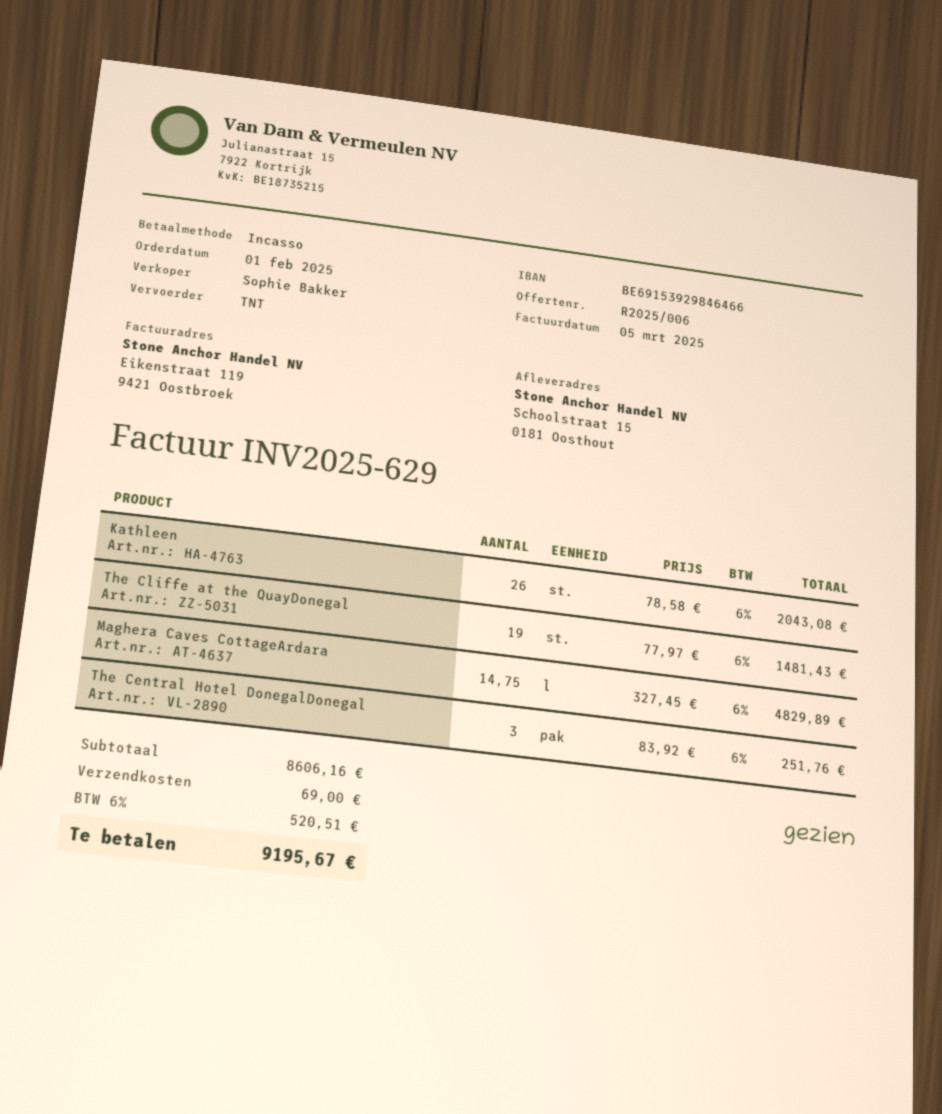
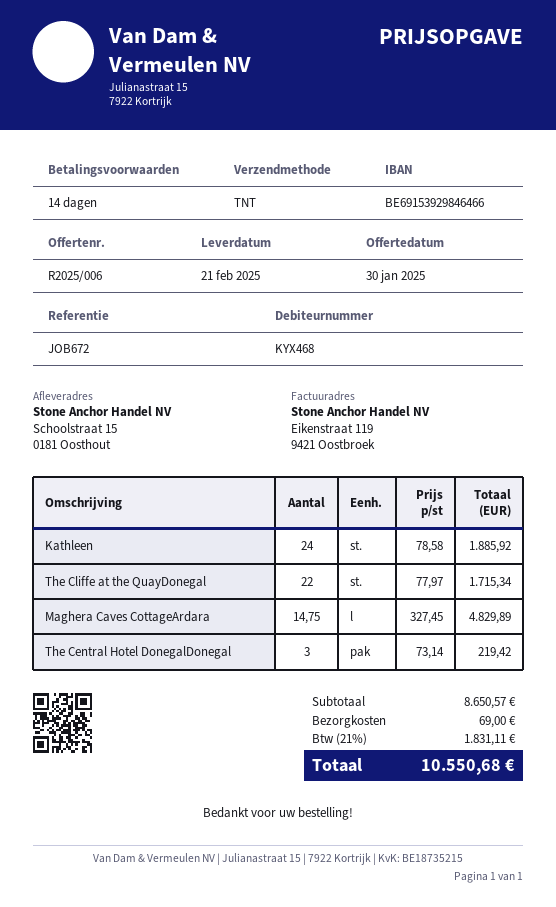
Kathleen: 26 x 78.58 = 2043.08 -> 24 x 78.58 = 1885.92
The Cliffe at the QuayDonegal: 19 x 77.97 = 1481.43 -> 22 x 77.97 = 1715.34
The Central Hotel DonegalDonegal: 3 x 83.92 = 251.76 -> 3 x 73.14 = 219.42
subtotal: 8606.16 -> 8650.57
tax: 6% = 520.51 -> 21% = 1831.11
total: 9195.67 -> 10550.68

